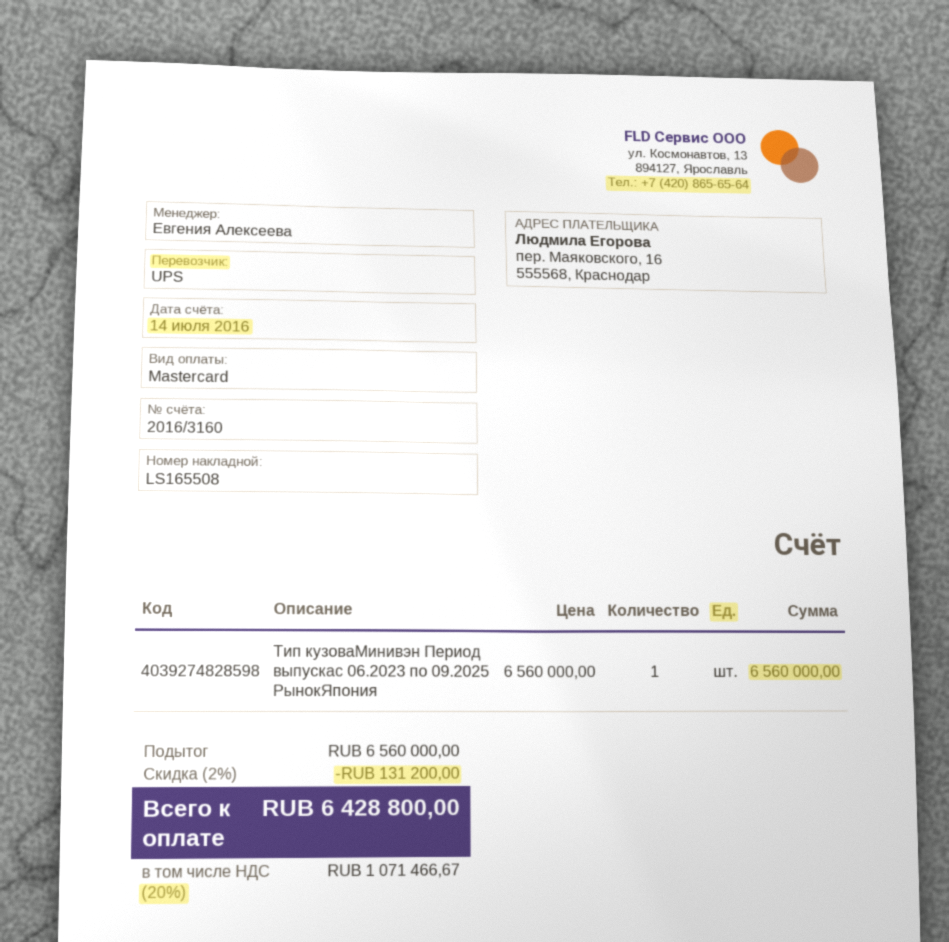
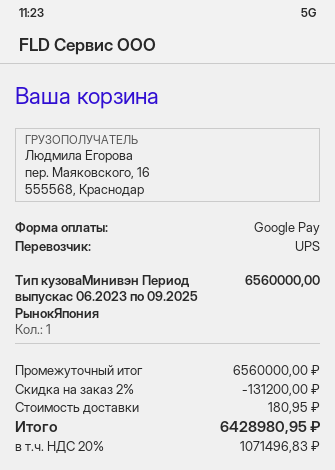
payment method: Mastercard -> Google Pay
shipping: none -> 180.95
tax: 20% = 1071466.67 -> 20% = 1071496.83
total: 6428800.00 -> 6428980.95

